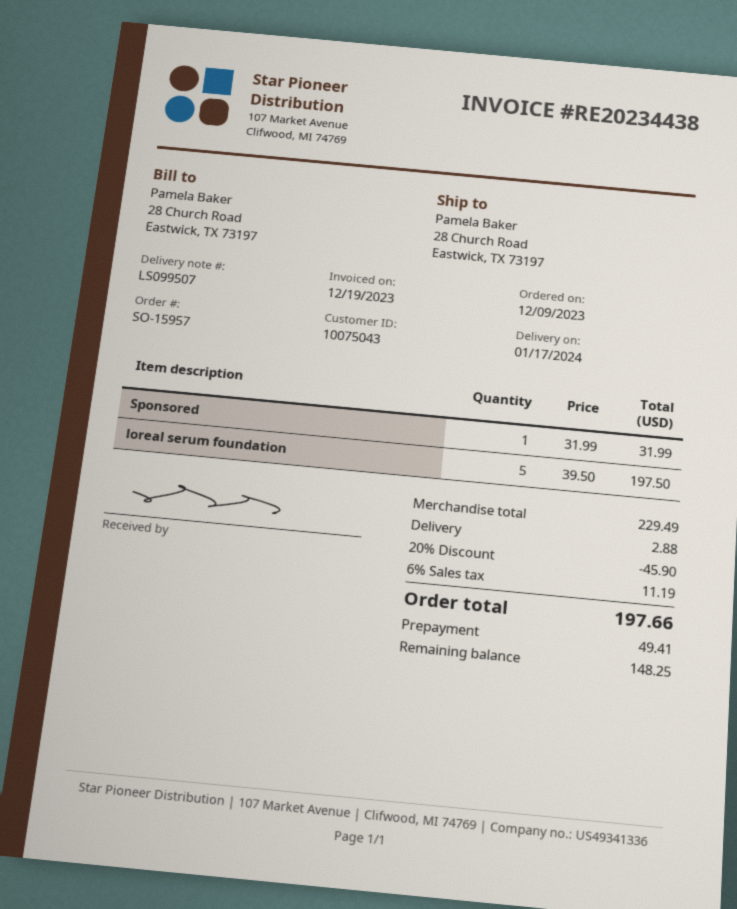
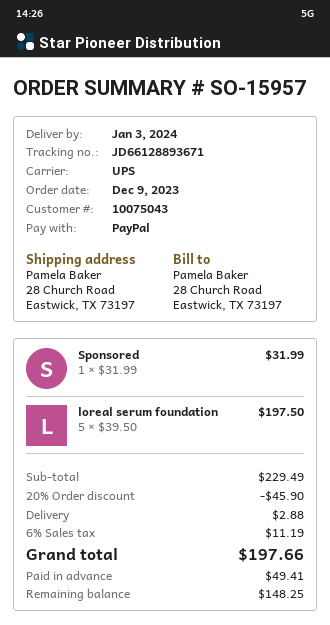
delivery date: 2024-01-17 -> 2024-01-03

